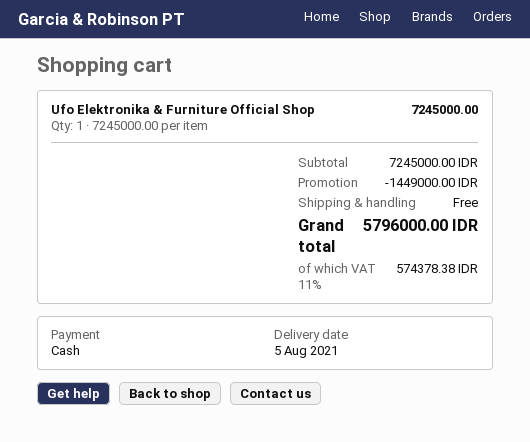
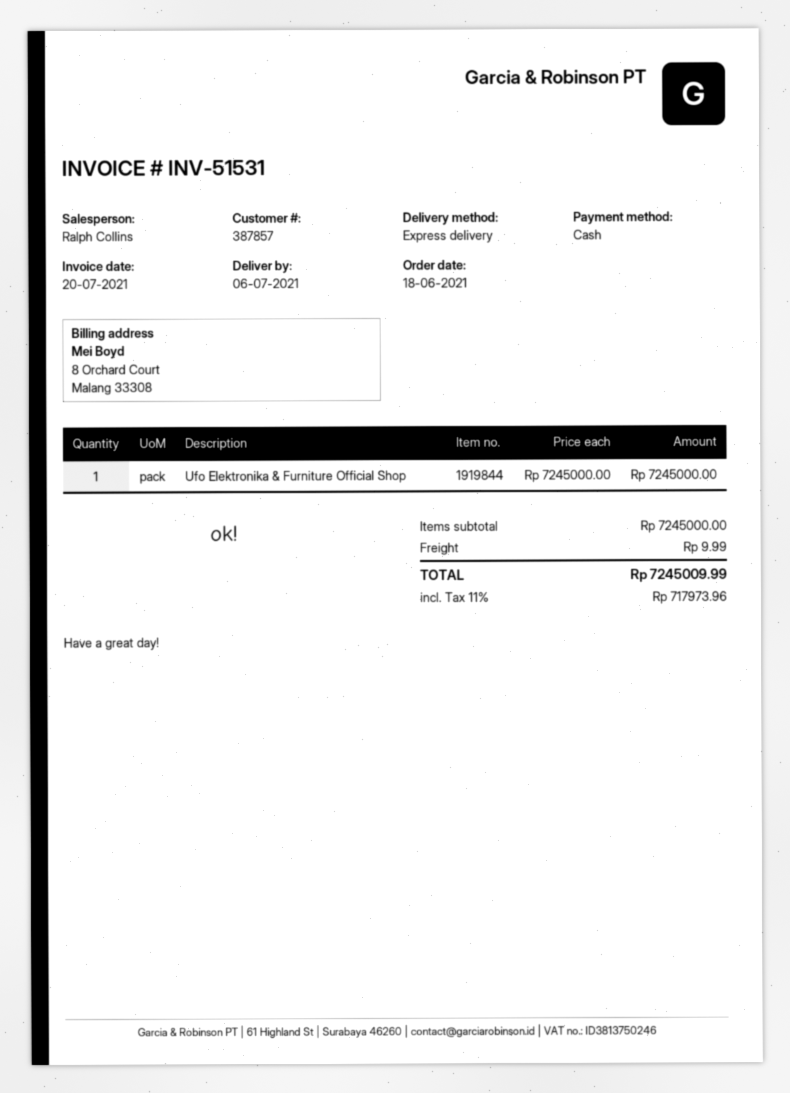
delivery date: 2021-08-05 -> 2021-07-06
discount: 1449000.00 -> none
shipping: 0.00 -> 9.99
tax: 11% = 574378.38 -> 11% = 717973.96
total: 5796000.00 -> 7245009.99

